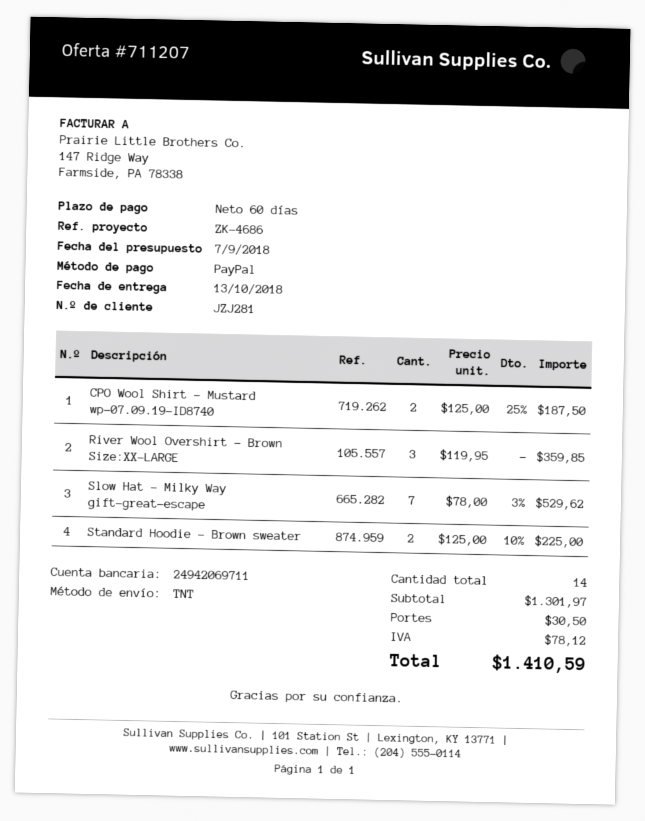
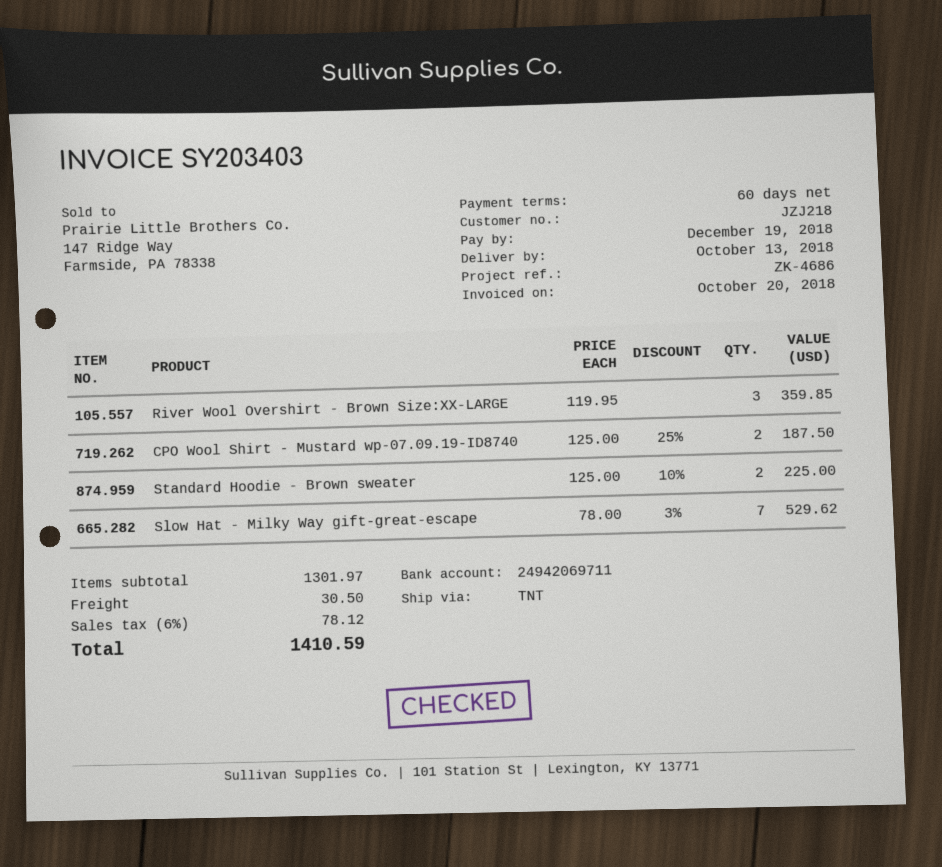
customer number: JZJ281 -> JZJ218

